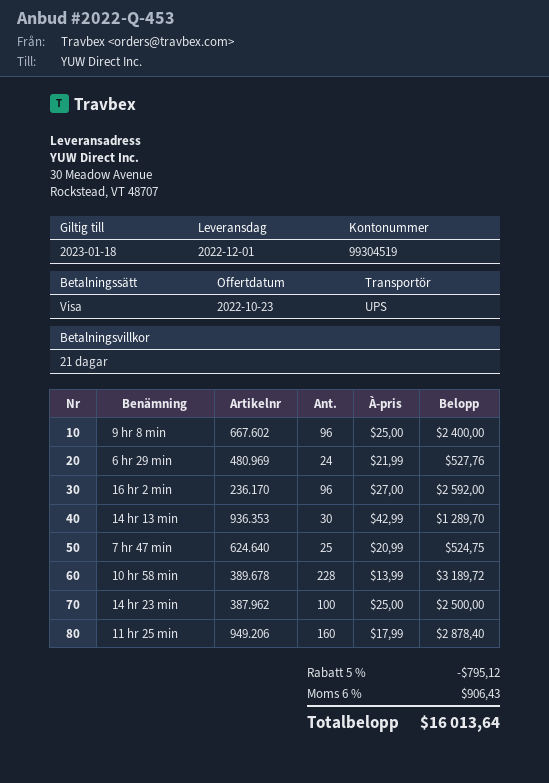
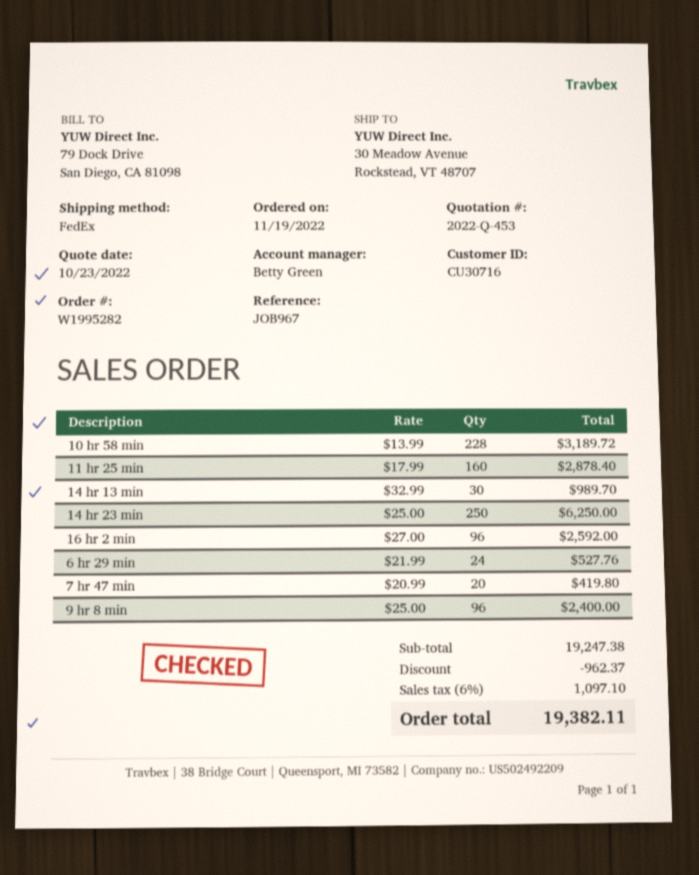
shipping method: UPS -> FedEx
14 hr 13 min: 30 x 42.99 = 1289.70 -> 30 x 32.99 = 989.70
7 hr 47 min: 25 x 20.99 = 524.75 -> 20 x 20.99 = 419.80
14 hr 23 min: 100 x 25.00 = 2500.00 -> 250 x 25.00 = 6250.00
discount: 795.12 -> 962.37
tax: 6% = 906.43 -> 6% = 1097.10
total: 16013.64 -> 19382.11

